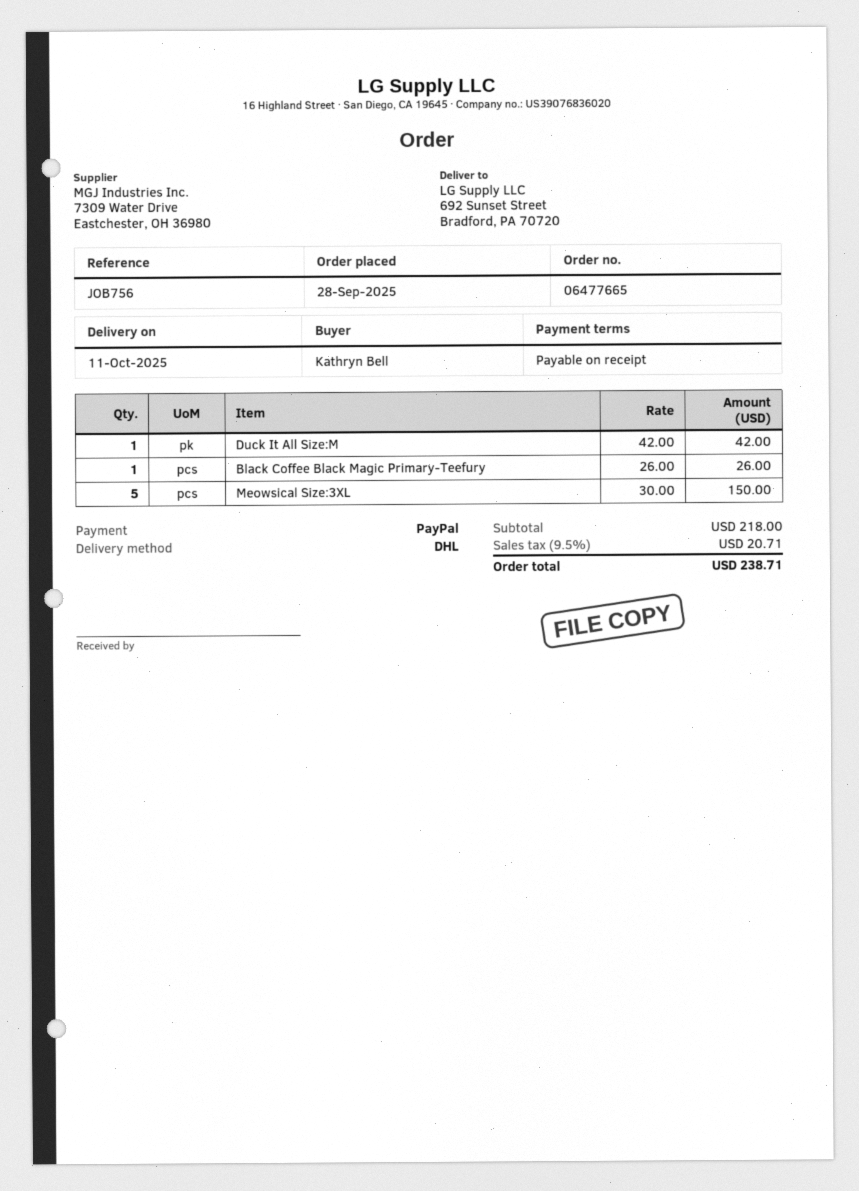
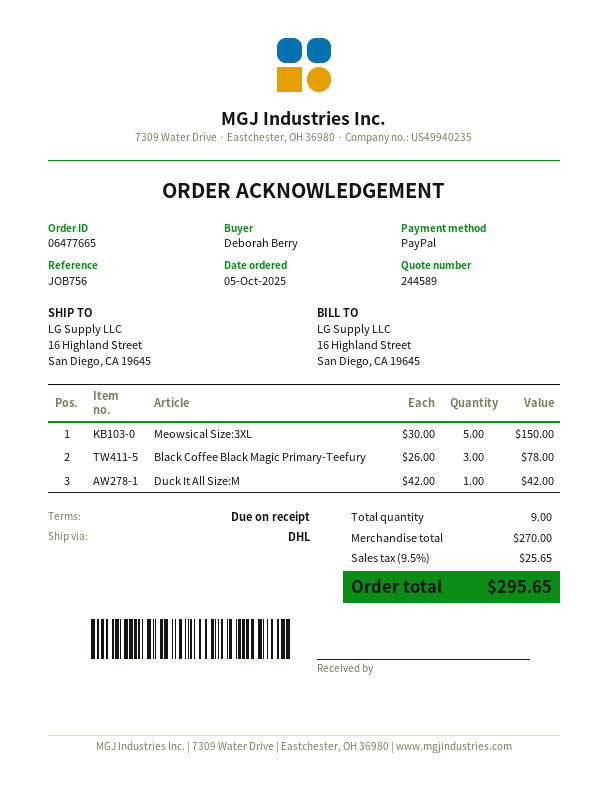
order date: 2025-09-28 -> 2025-10-05
ordered by: Kathryn Bell -> Deborah Berry
ship to: 692 Sunset Street, Bradford, PA 70720 -> 16 Highland Street, San Diego, CA 19645
Black Coffee Black Magic Primary-Teefury: 1 x 26.00 = 26.00 -> 3 x 26.00 = 78.00
subtotal: 218.00 -> 270.00
tax: 9.5% = 20.71 -> 9.5% = 25.65
total: 238.71 -> 295.65

